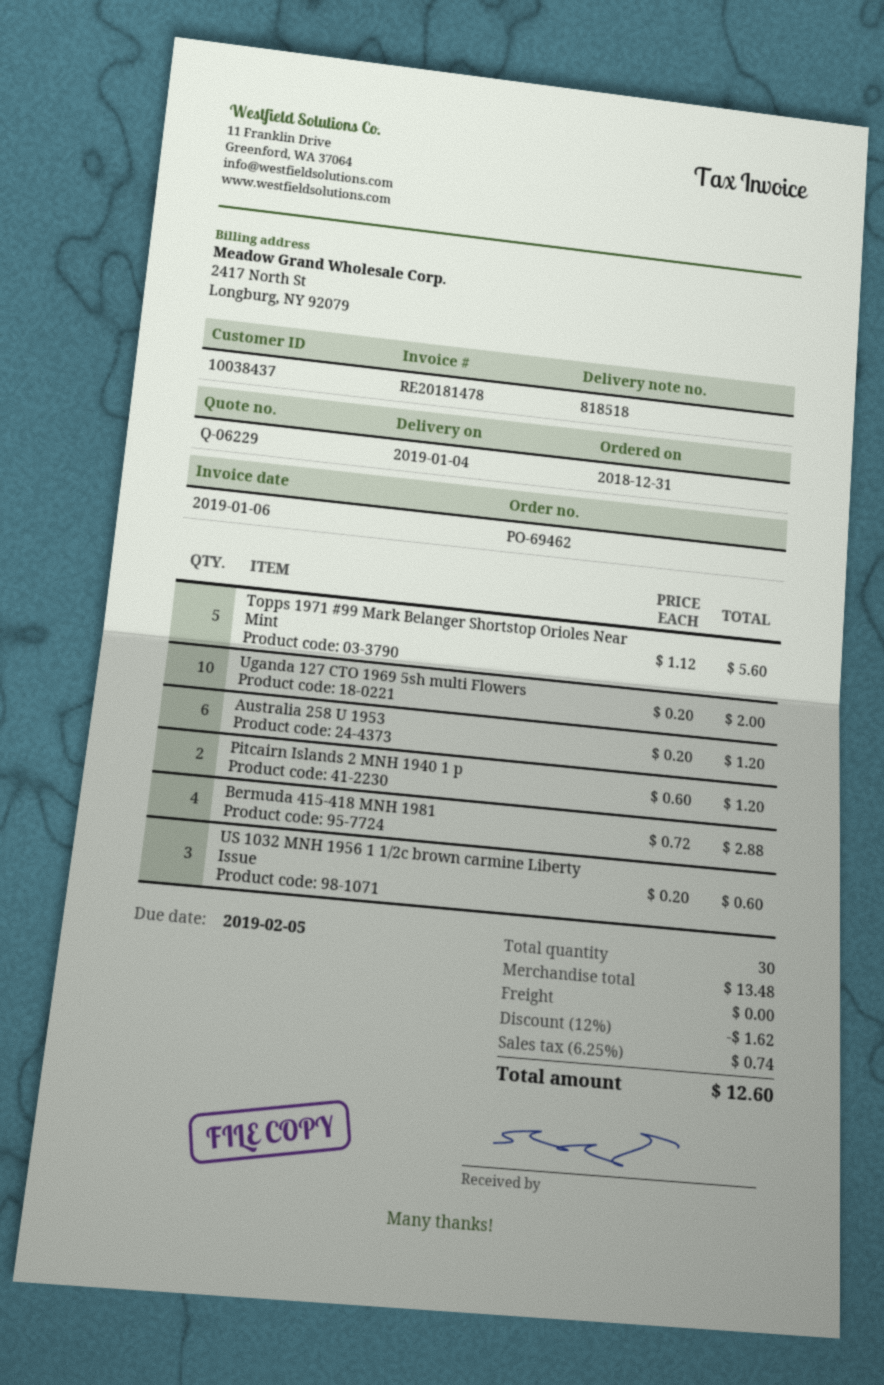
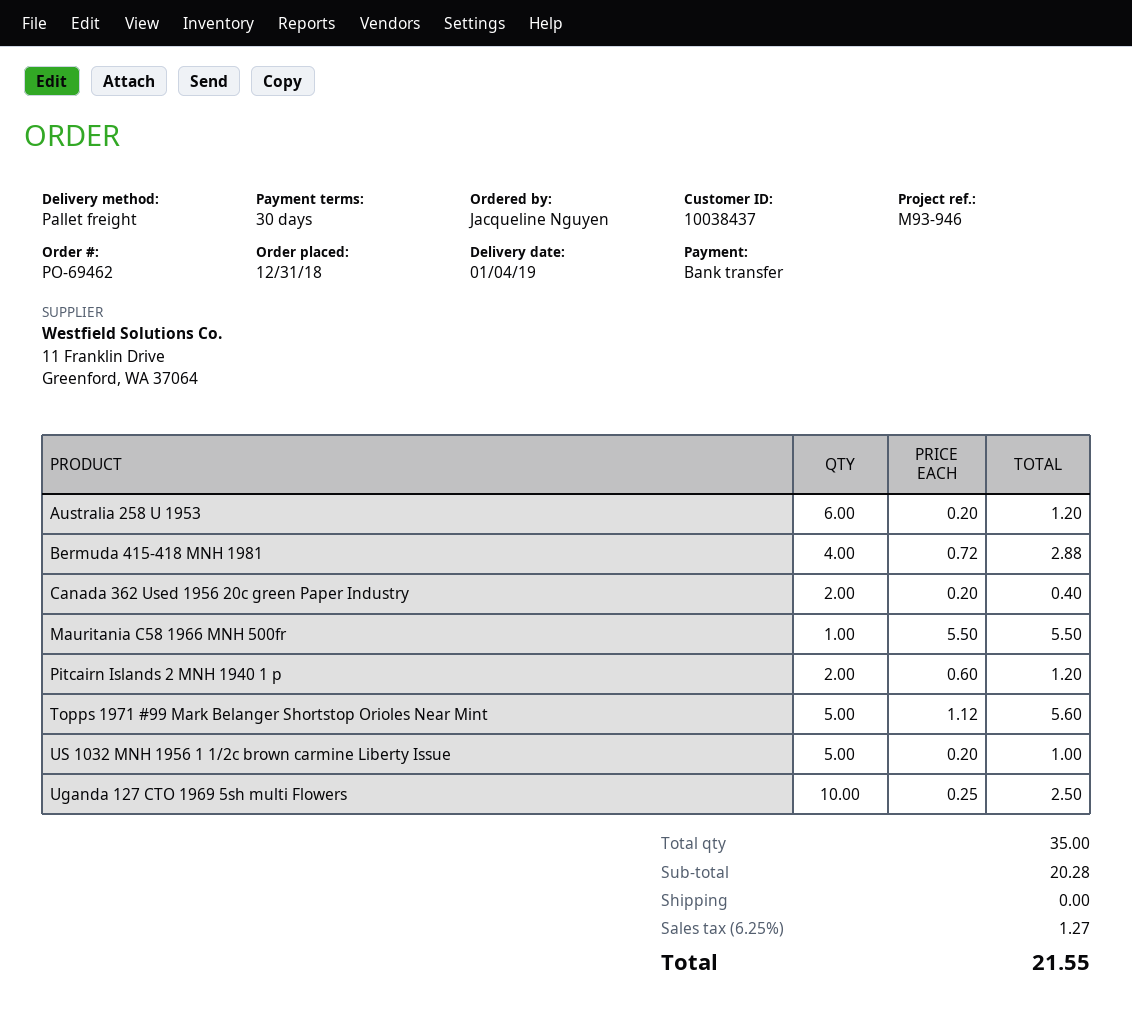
Uganda 127 CTO 1969 5sh multi Flowers: 10 x 0.20 = 2.00 -> 10 x 0.25 = 2.50
US 1032 MNH 1956 1 1/2c brown carmine Liberty Issue: 3 x 0.20 = 0.60 -> 5 x 0.20 = 1.00
Canada 362 Used 1956 20c green Paper Industry: none -> 2 x 0.20 = 0.40
Mauritania C58 1966 MNH 500fr: none -> 1 x 5.50 = 5.50
total quantity: 30 -> 35
subtotal: 13.48 -> 20.28
discount: 12% = 1.62 -> none
tax: 6.25% = 0.74 -> 6.25% = 1.27
total: 12.60 -> 21.55

